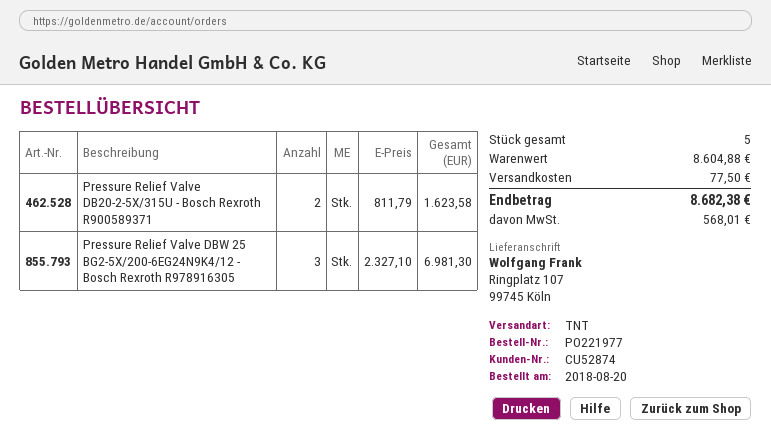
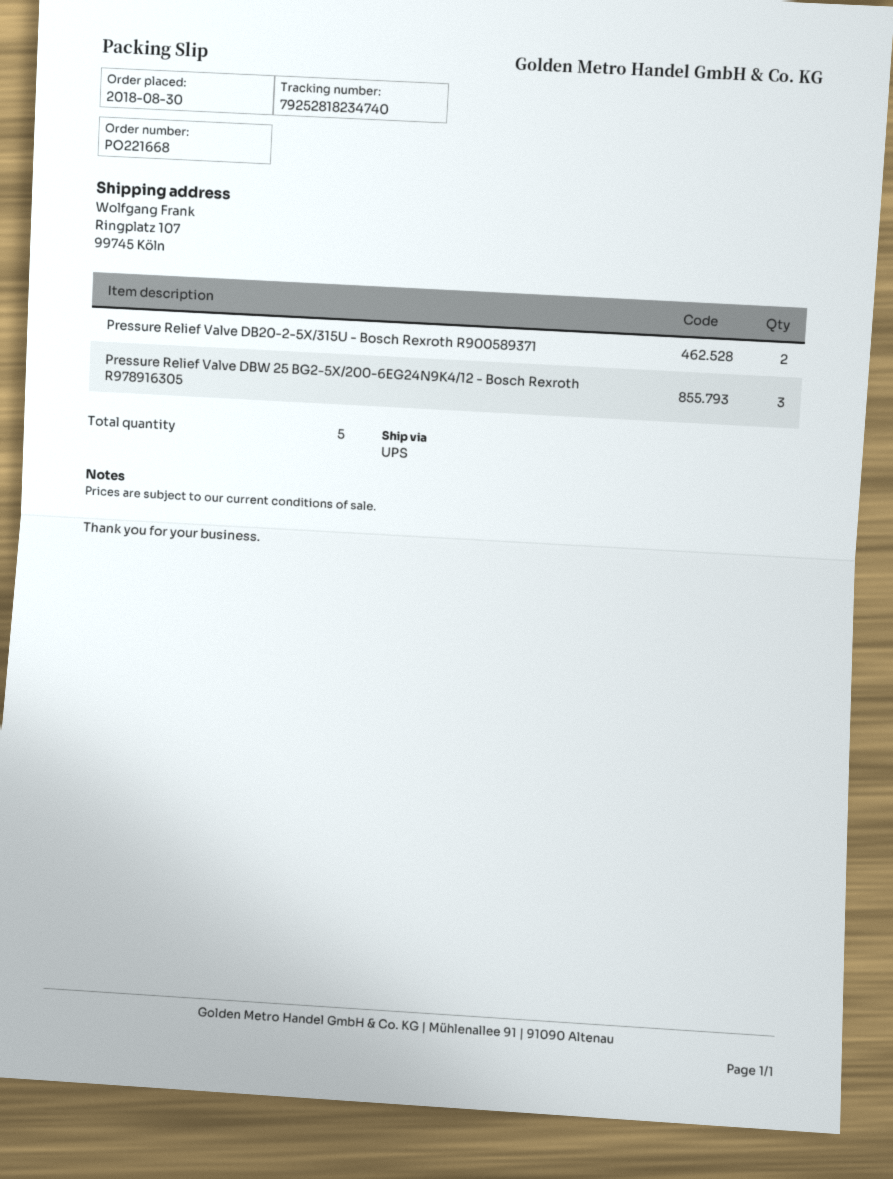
order number: PO221977 -> PO221668
order date: 2018-08-20 -> 2018-08-30
shipping method: TNT -> UPS

